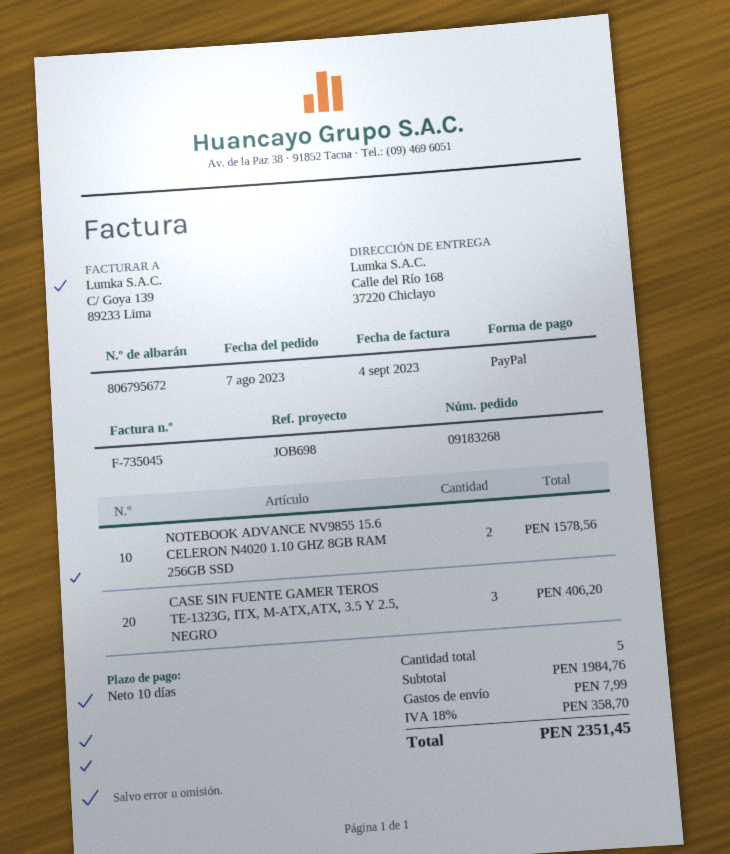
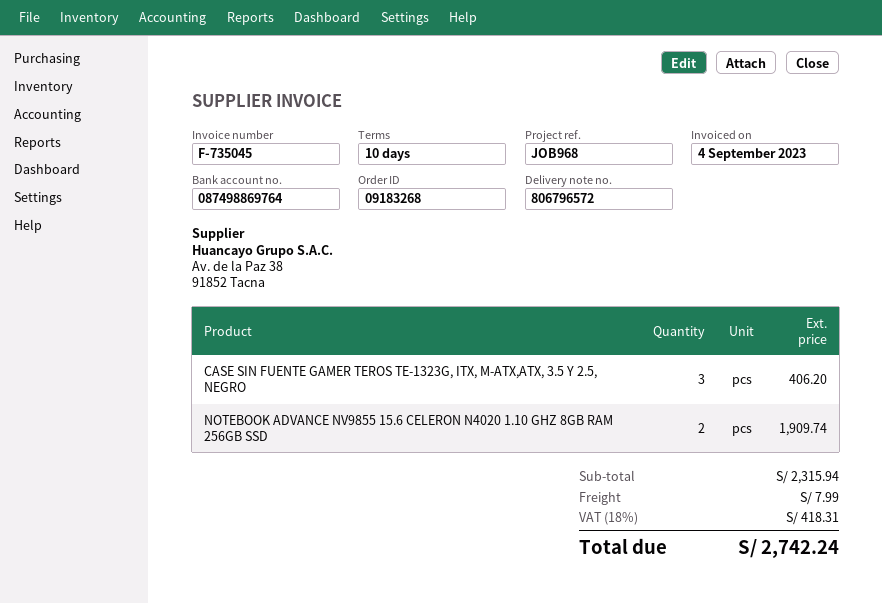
delivery note number: 806795672 -> 806796572
reference: JOB698 -> JOB968
NOTEBOOK ADVANCE NV9855 15.6 CELERON N4020 1.10 GHZ 8GB RAM 256GB SSD: 2 for 1578.56 -> 2 for 1909.74
subtotal: 1984.76 -> 2315.94
tax: 18% = 358.70 -> 18% = 418.31
total: 2351.45 -> 2742.24

